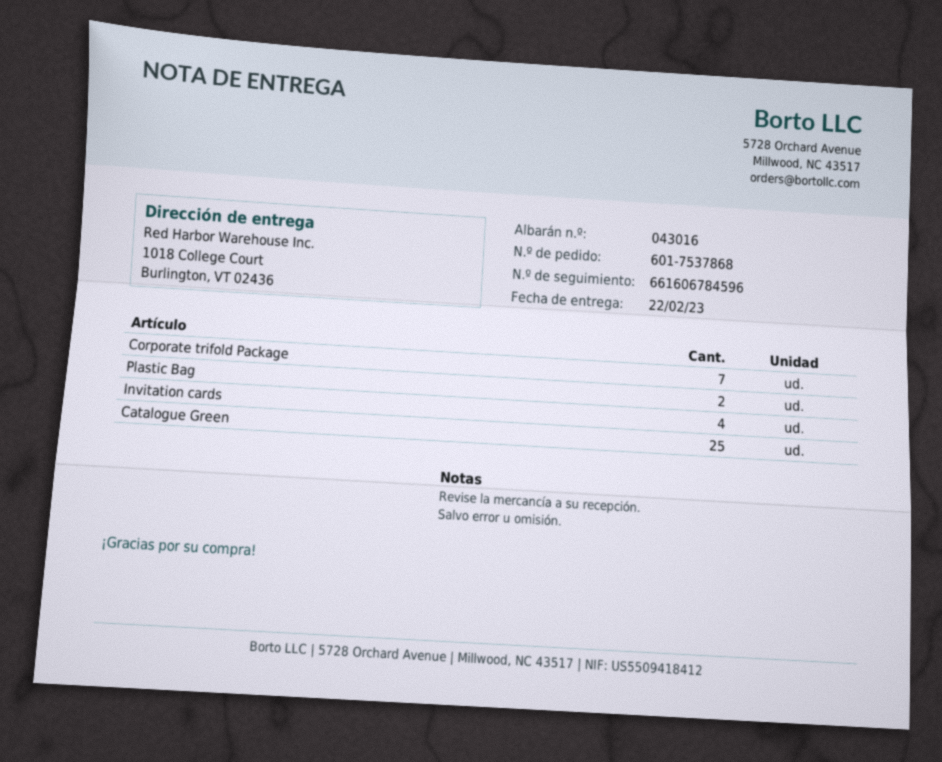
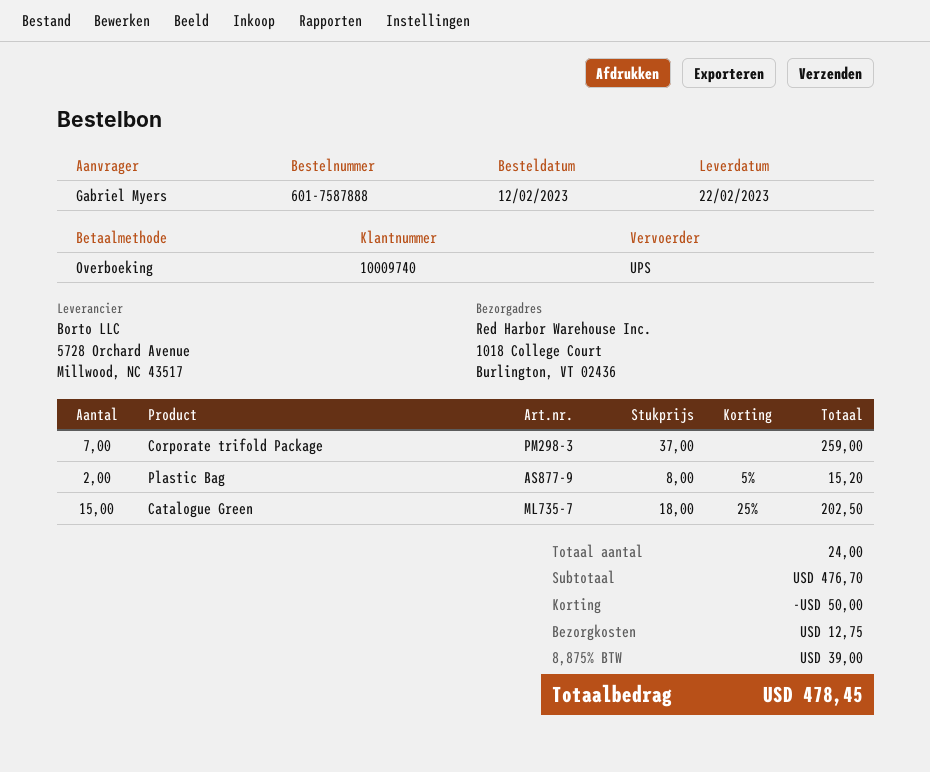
order number: 601-7537868 -> 601-7587888
Invitation cards: 4 -> none
Catalogue Green: 25 -> 15

